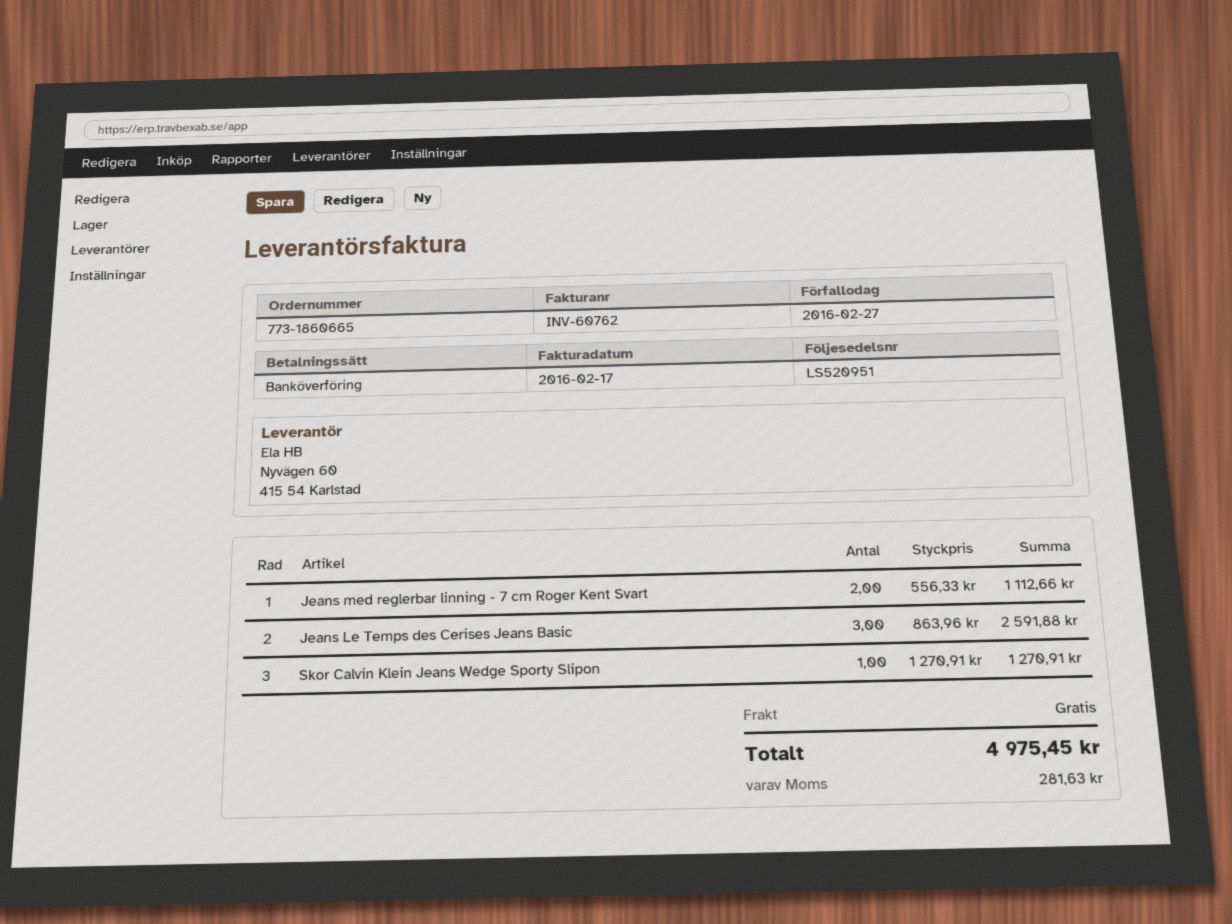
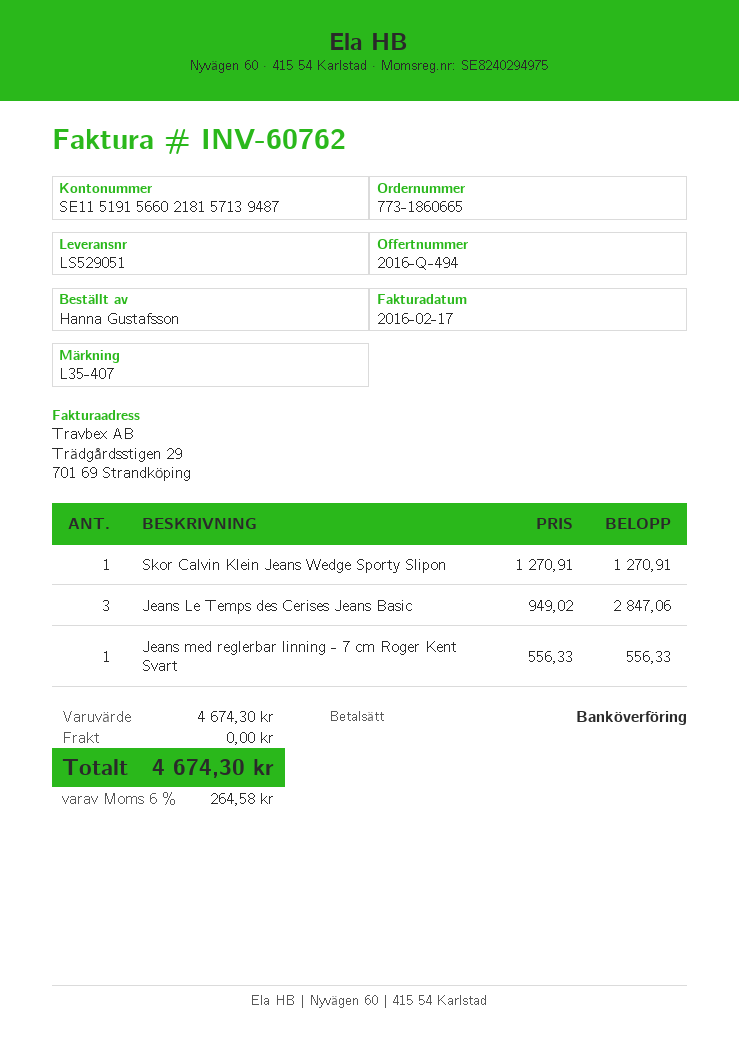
delivery note number: LS520951 -> LS529051
Jeans med reglerbar linning - 7 cm Roger Kent Svart: 2 x 556.33 = 1112.66 -> 1 x 556.33 = 556.33
Jeans Le Temps des Cerises Jeans Basic: 3 x 863.96 = 2591.88 -> 3 x 949.02 = 2847.06
tax: 281.63 -> 264.58
total: 4975.45 -> 4674.30

